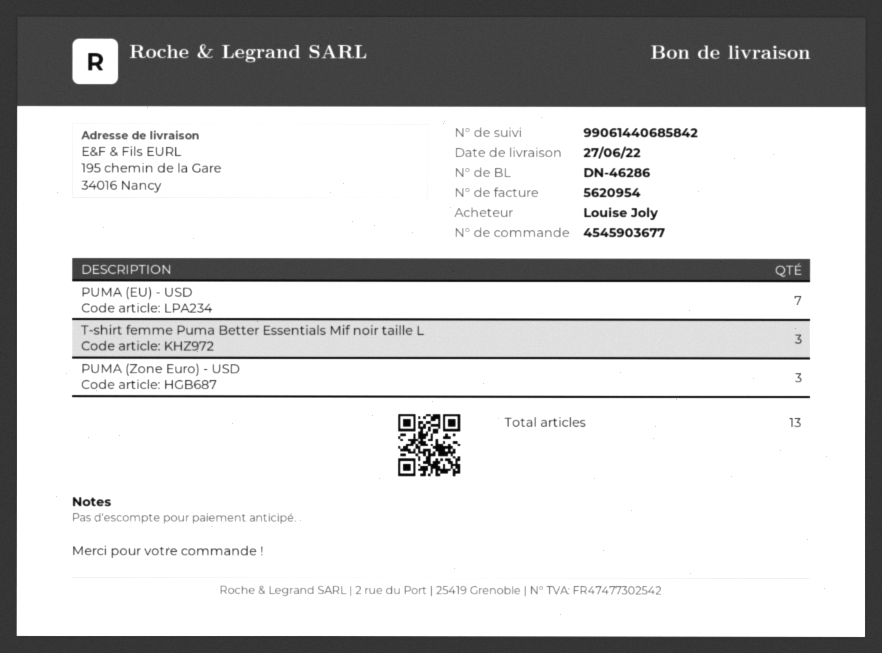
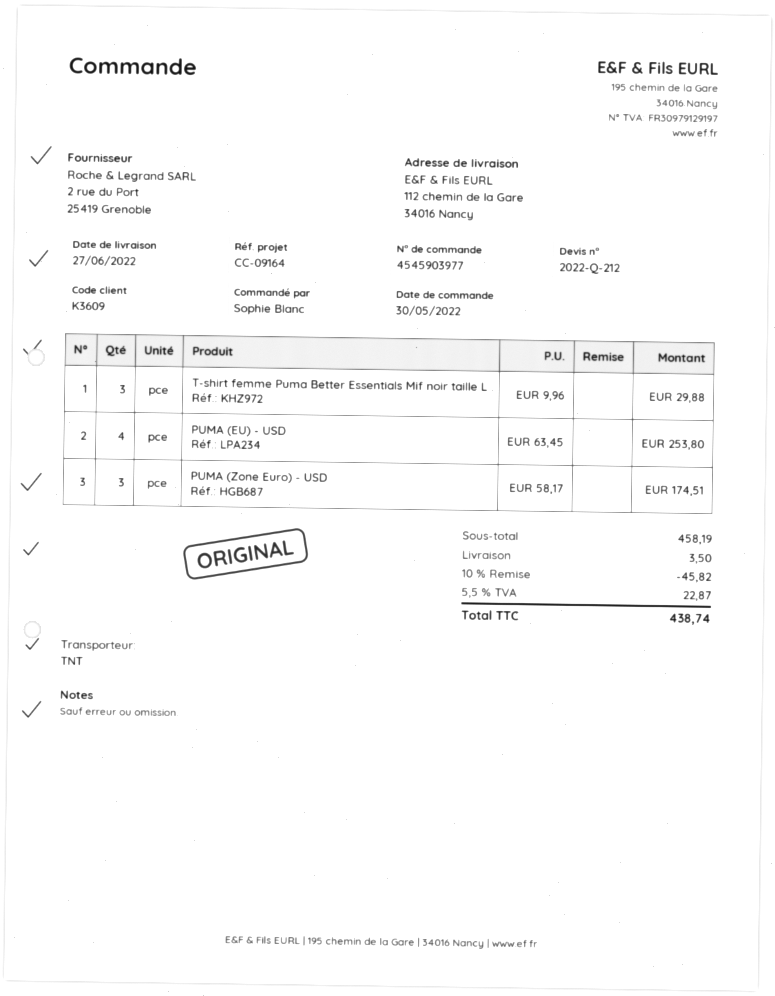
order number: 4545903677 -> 4545903977
ordered by: Louise Joly -> Sophie Blanc
ship to: 195 chemin de la Gare, 34016 Nancy -> 112 chemin de la Gare, 34016 Nancy
PUMA (EU) - USD: 7 -> 4

